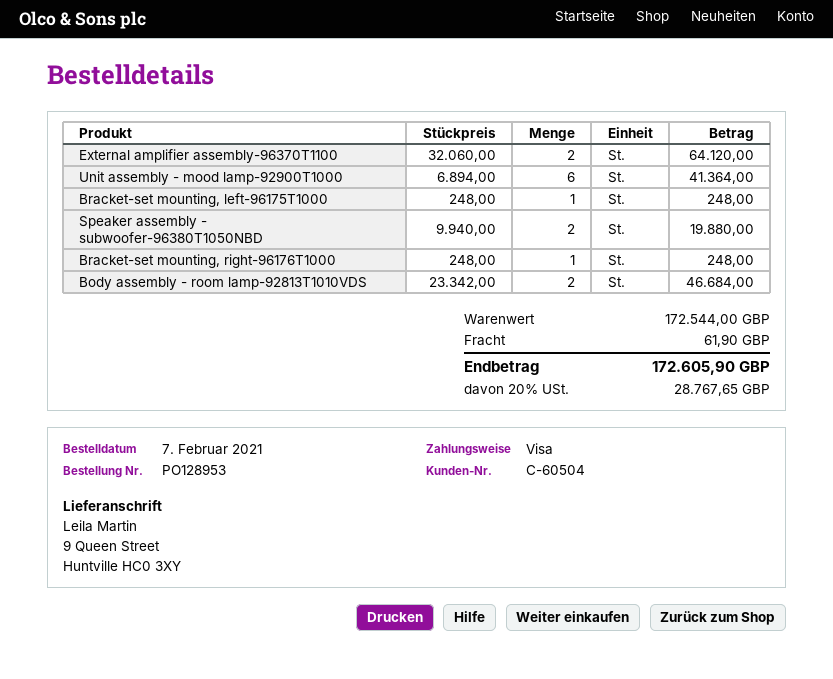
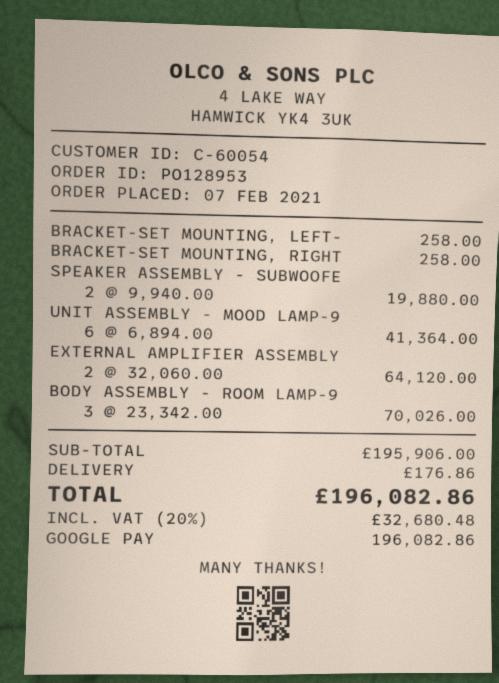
customer number: C-60504 -> C-60054
payment method: Visa -> Google Pay
Bracket-set mounting, left-96175T1000: 1 x 248.00 = 248.00 -> 1 x 258.00 = 258.00
Bracket-set mounting, right-96176T1000: 1 x 248.00 = 248.00 -> 1 x 258.00 = 258.00
Body assembly - room lamp-92813T1010VDS: 2 x 23342.00 = 46684.00 -> 3 x 23342.00 = 70026.00
subtotal: 172544.00 -> 195906.00
shipping: 61.90 -> 176.86
tax: 20% = 28767.65 -> 20% = 32680.48
total: 172605.90 -> 196082.86

